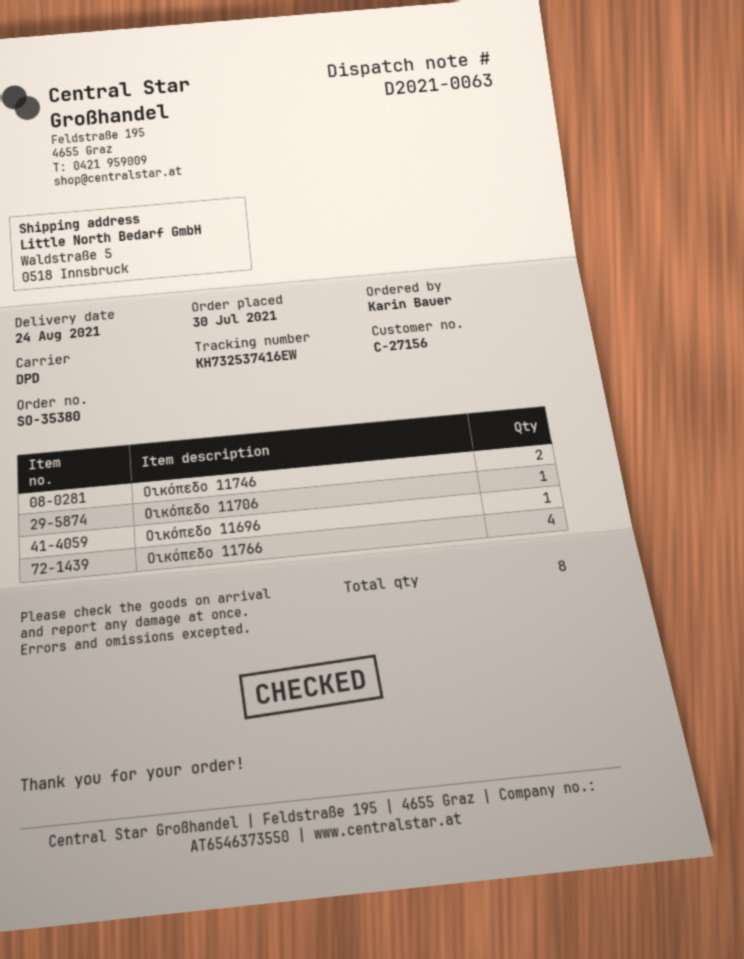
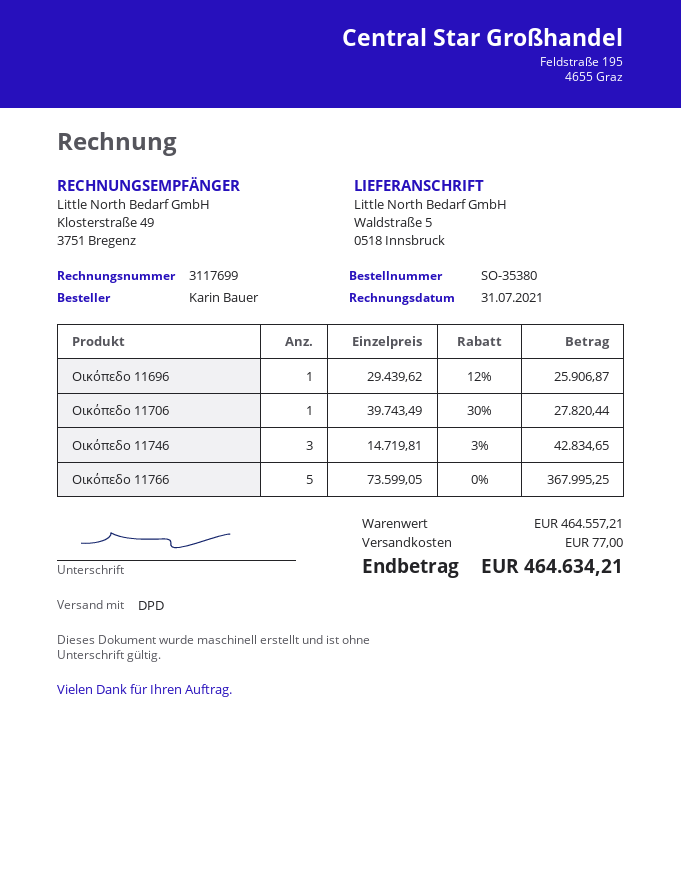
Οικόπεδο 11746: 2 -> 3
Οικόπεδο 11766: 4 -> 5

